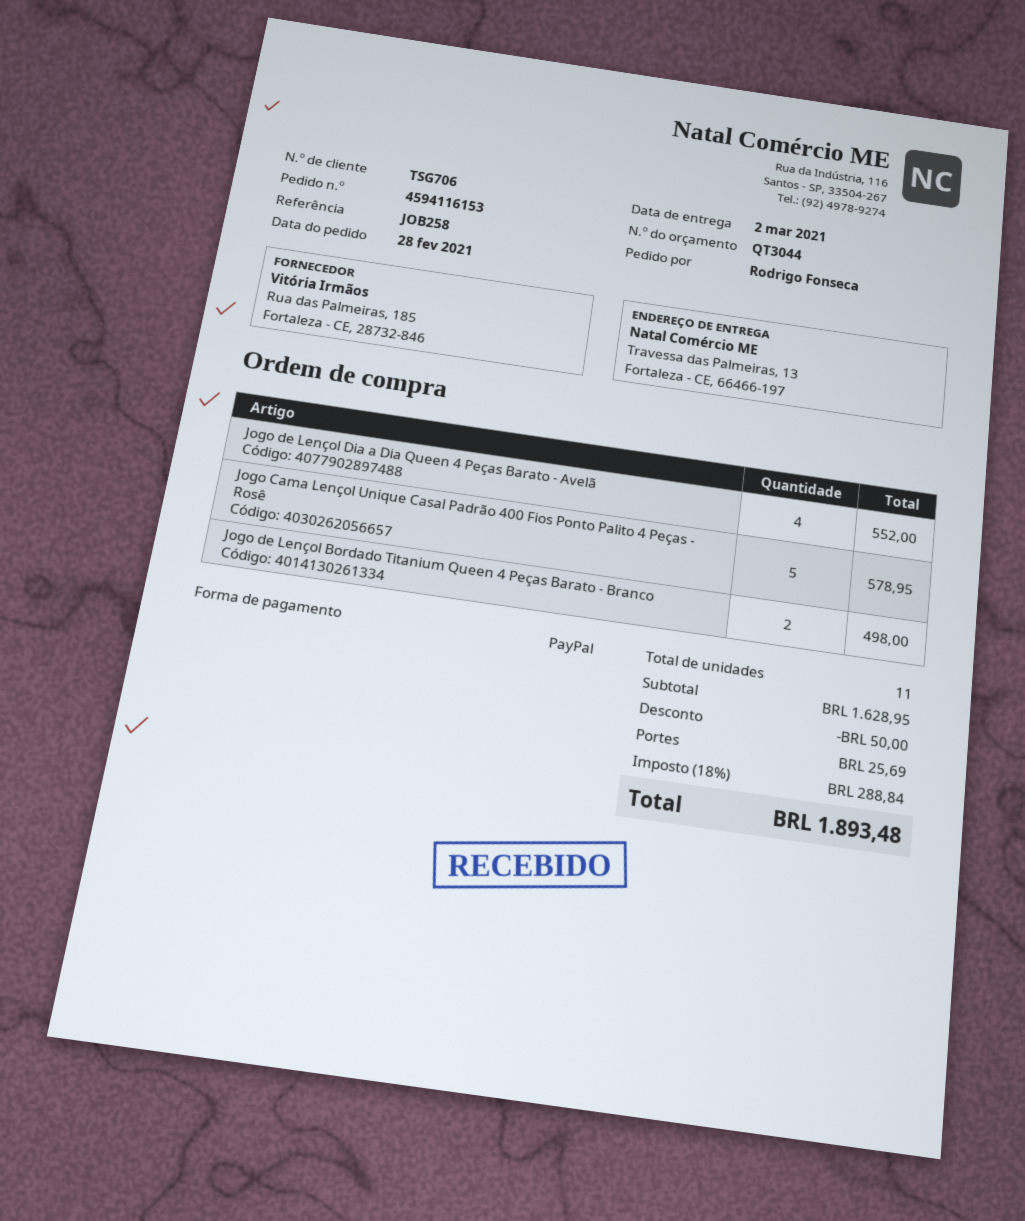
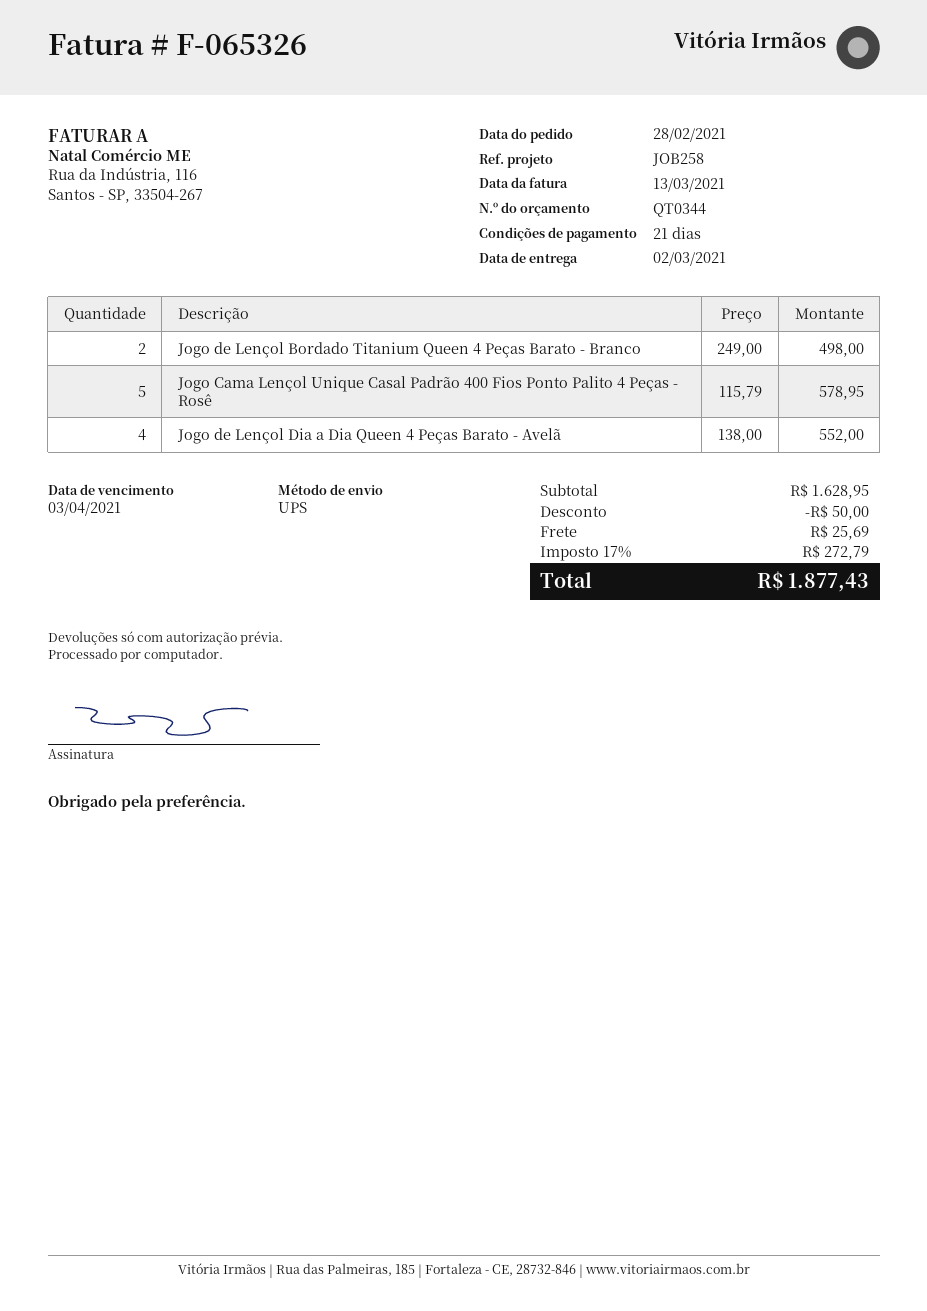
quote number: QT3044 -> QT0344
tax: 18% = 288.84 -> 17% = 272.79
total: 1893.48 -> 1877.43

